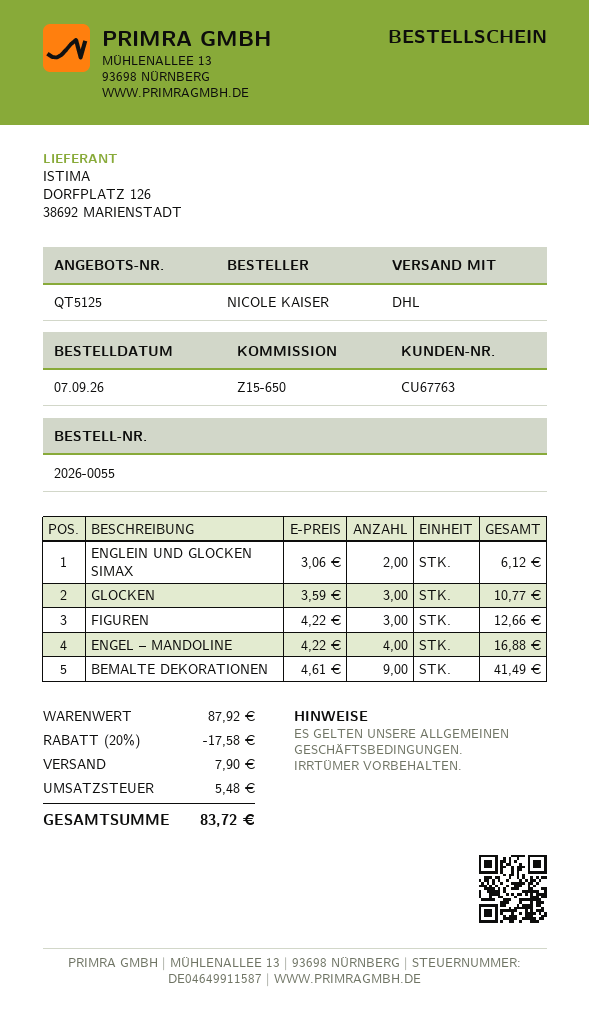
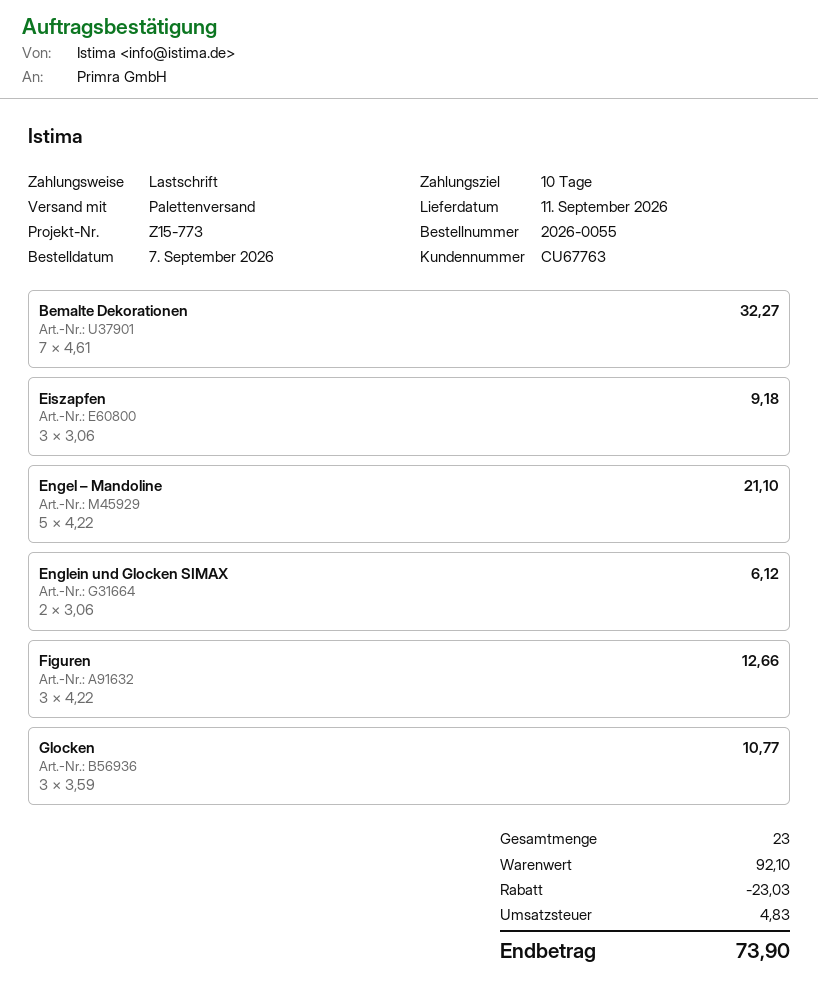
reference: Z15-650 -> Z15-773
shipping method: DHL -> pallet freight
ENGEL – MANDOLINE: 4 x 4.22 = 16.88 -> 5 x 4.22 = 21.10
BEMALTE DEKORATIONEN: 9 x 4.61 = 41.49 -> 7 x 4.61 = 32.27
Eiszapfen: none -> 3 x 3.06 = 9.18
subtotal: 87.92 -> 92.10
discount: 17.58 -> 23.03
shipping: 7.90 -> none
tax: 5.48 -> 4.83
total: 83.72 -> 73.90

